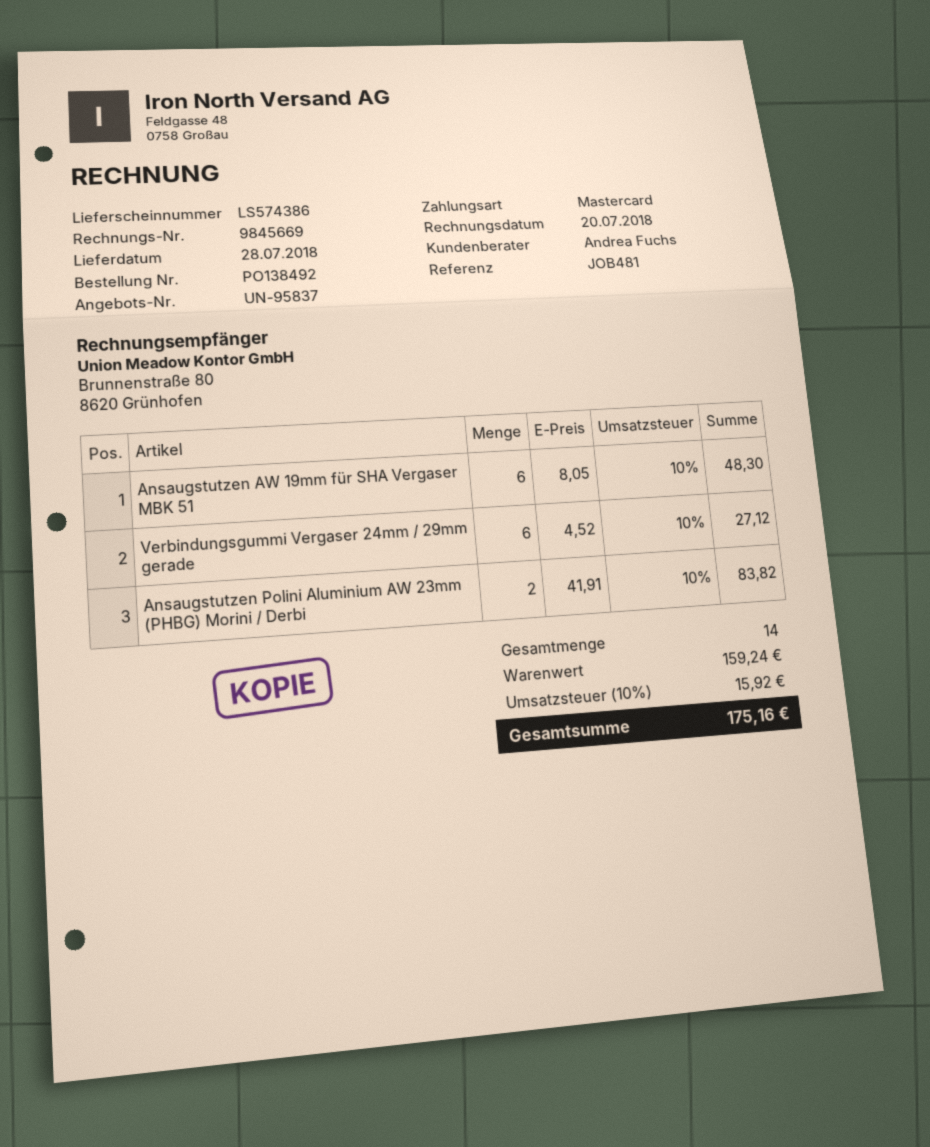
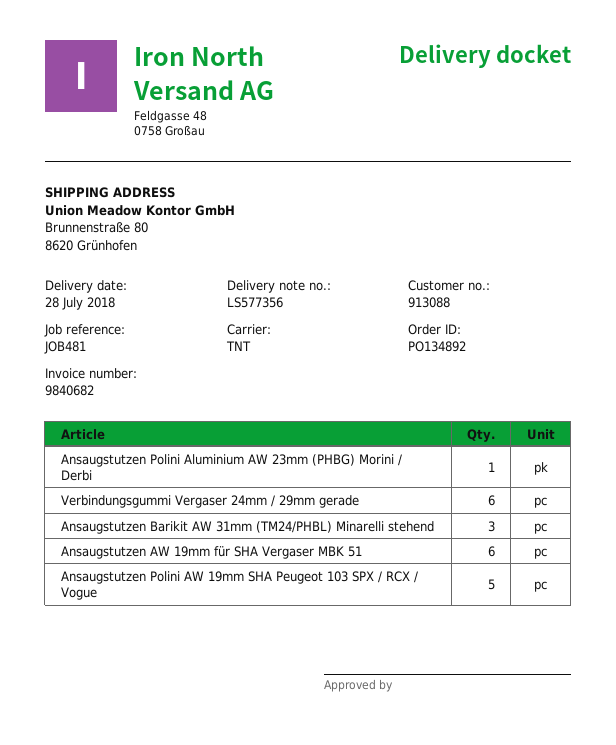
order number: PO138492 -> PO134892
delivery note number: LS574386 -> LS577356
invoice number: 9845669 -> 9840682
Ansaugstutzen Polini Aluminium AW 23mm (PHBG) Morini / Derbi: 2 -> 1
Ansaugstutzen Barikit AW 31mm (TM24/PHBL) Minarelli stehend: none -> 3
Ansaugstutzen Polini AW 19mm SHA Peugeot 103 SPX / RCX / Vogue: none -> 5

